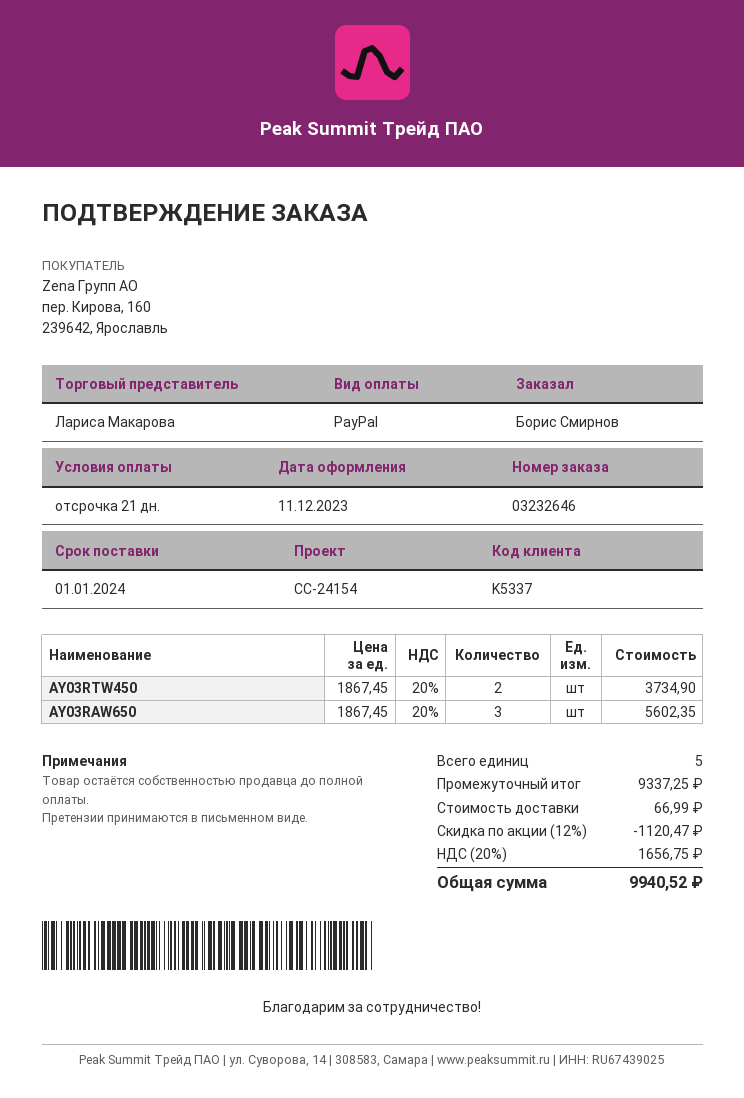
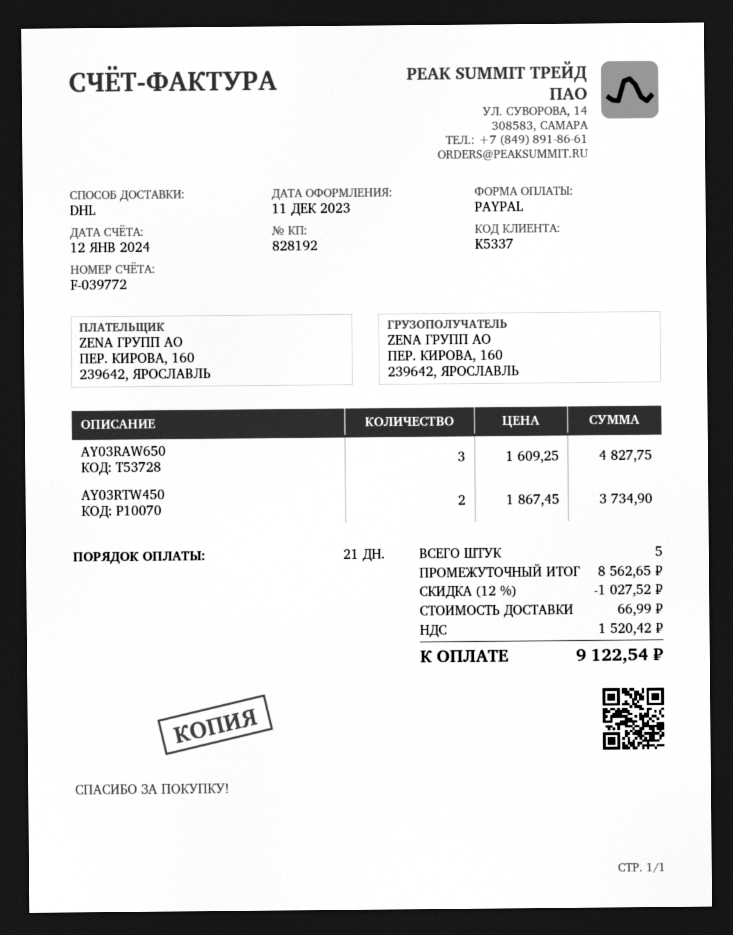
AY03RAW650: 3 x 1867.45 = 5602.35 -> 3 x 1609.25 = 4827.75
subtotal: 9337.25 -> 8562.65
discount: 12% = 1120.47 -> 12% = 1027.52
tax: 1656.75 -> 1520.42
total: 9940.52 -> 9122.54

